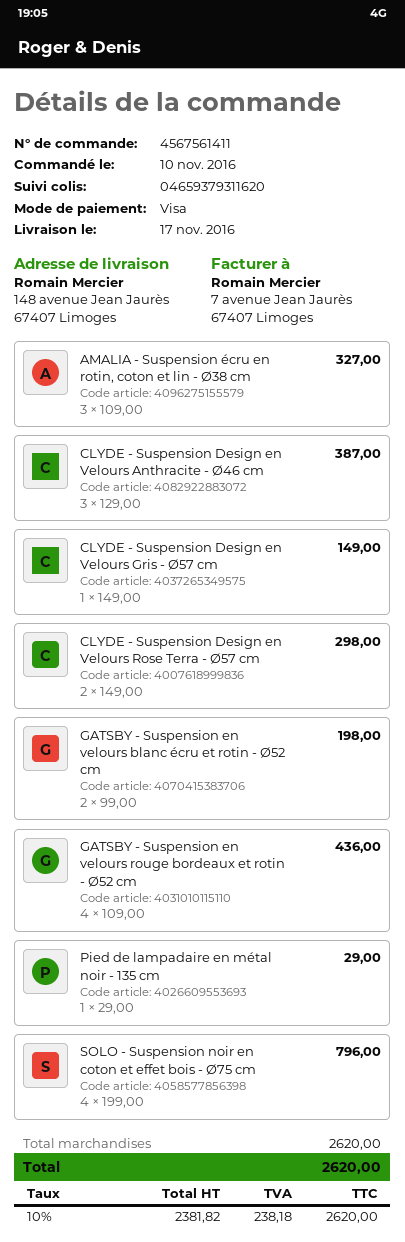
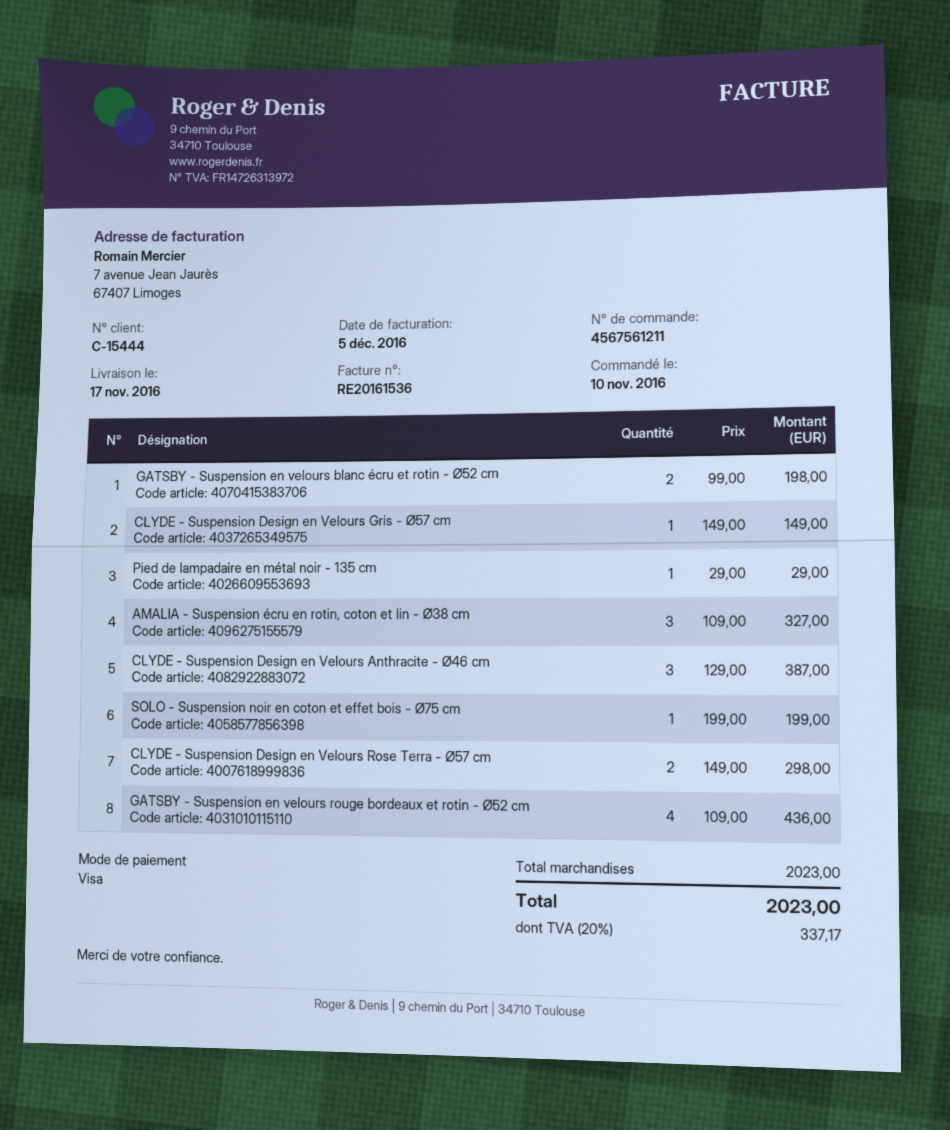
order number: 4567561411 -> 4567561211
SOLO - Suspension noir en coton et effet bois - Ø75 cm: 4 x 199.00 = 796.00 -> 1 x 199.00 = 199.00
subtotal: 2620.00 -> 2023.00
tax: 10% = 238.18 -> 20% = 337.17
total: 2620.00 -> 2023.00

